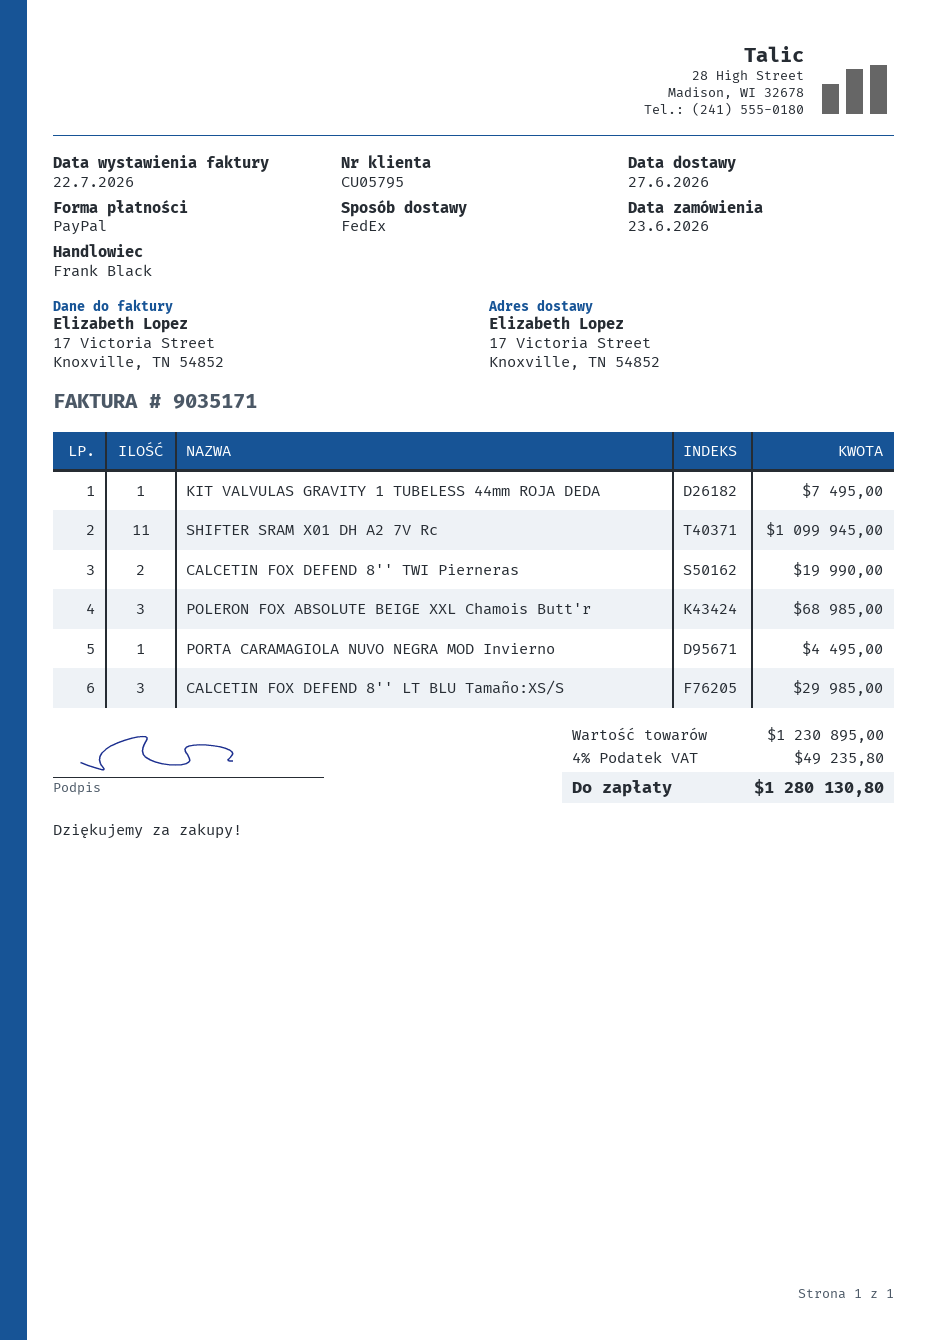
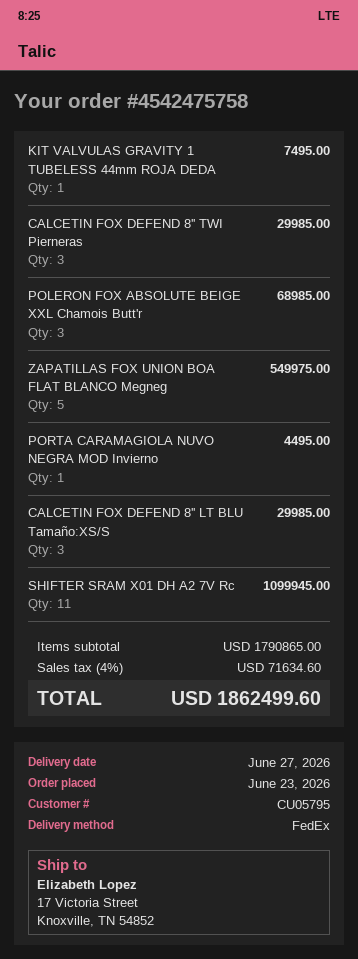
CALCETIN FOX DEFEND 8'' TWI Pierneras: 2 for 19990.00 -> 3 for 29985.00
ZAPATILLAS FOX UNION BOA FLAT BLANCO Megneg: none -> 5 for 549975.00
subtotal: 1230895.00 -> 1790865.00
tax: 4% = 49235.80 -> 4% = 71634.60
total: 1280130.80 -> 1862499.60

